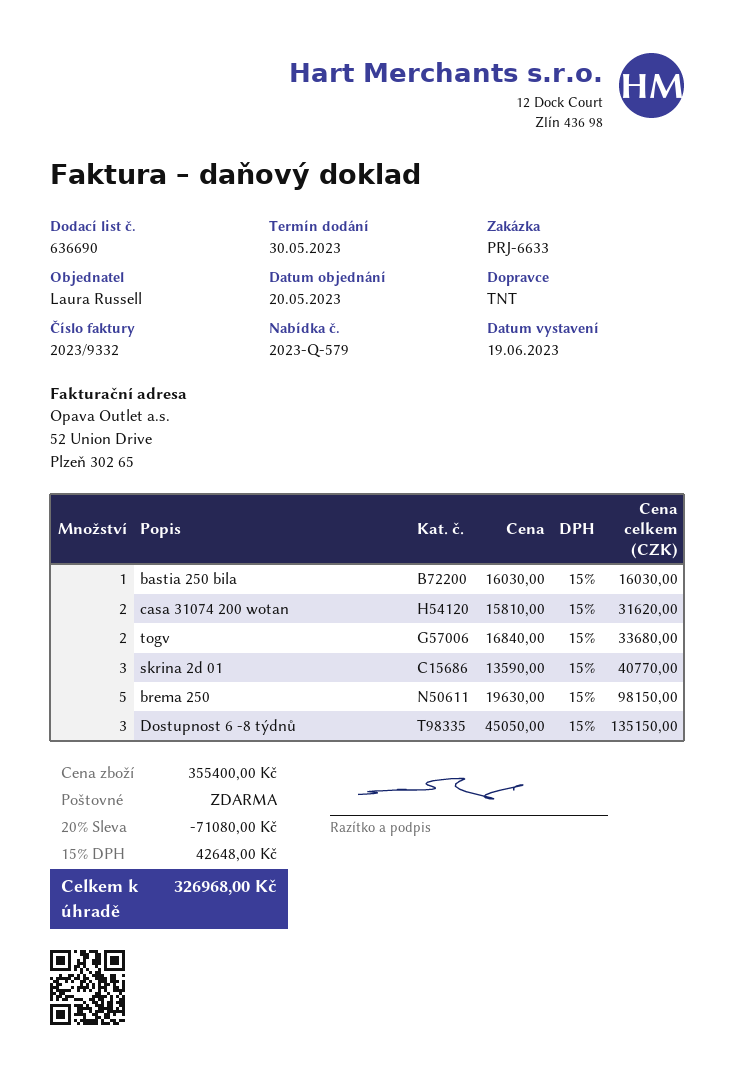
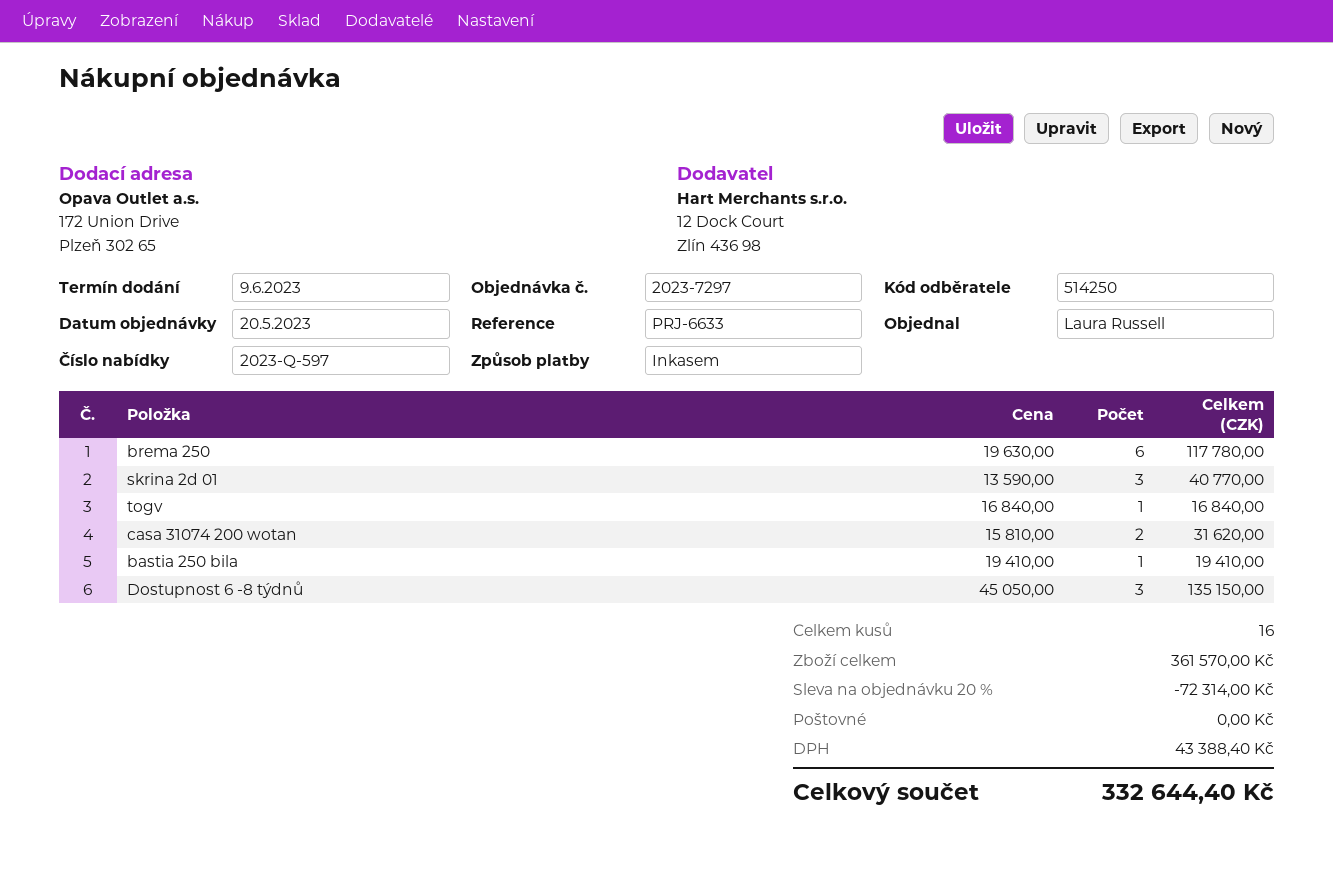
quote number: 2023-Q-579 -> 2023-Q-597
delivery date: 2023-05-30 -> 2023-06-09
bastia 250 bila: 1 x 16030.00 = 16030.00 -> 1 x 19410.00 = 19410.00
togv: 2 x 16840.00 = 33680.00 -> 1 x 16840.00 = 16840.00
brema 250: 5 x 19630.00 = 98150.00 -> 6 x 19630.00 = 117780.00
subtotal: 355400.00 -> 361570.00
discount: 20% = 71080.00 -> 20% = 72314.00
tax: 42648.00 -> 43388.40
total: 326968.00 -> 332644.40

